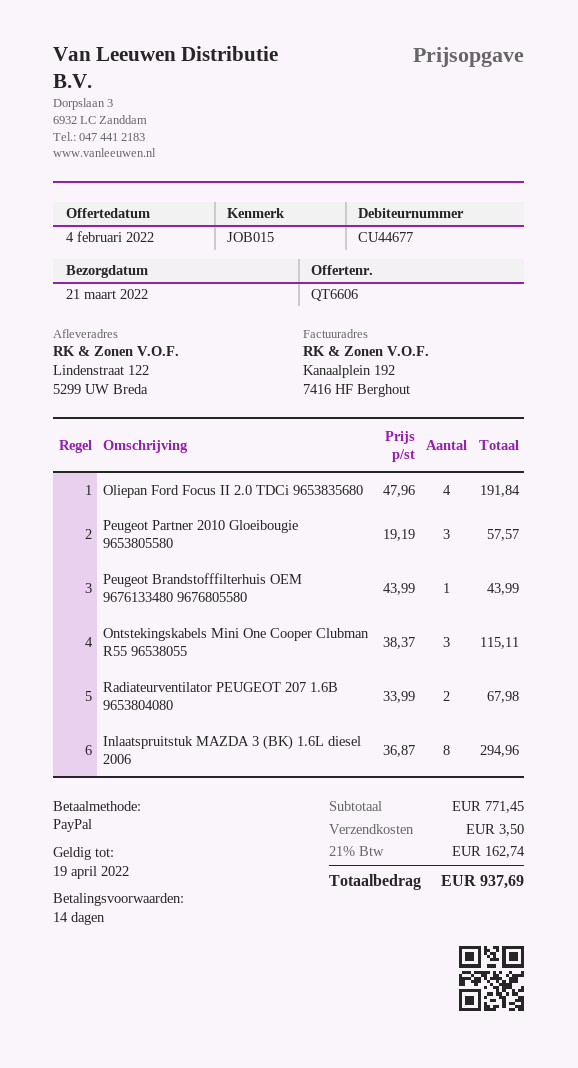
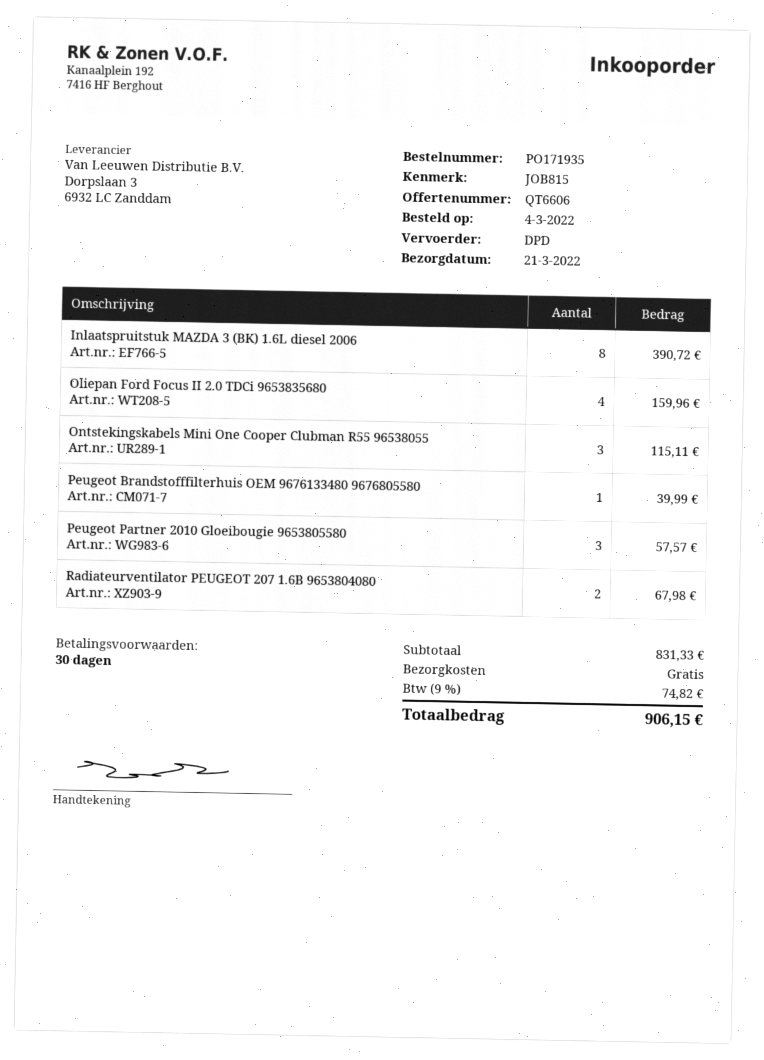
payment terms: 14 days -> 30 days
reference: JOB015 -> JOB815
Oliepan Ford Focus II 2.0 TDCi 9653835680: 4 for 191.84 -> 4 for 159.96
Peugeot Brandstofffilterhuis OEM 9676133480 9676805580: 1 for 43.99 -> 1 for 39.99
Inlaatspruitstuk MAZDA 3 (BK) 1.6L diesel 2006: 8 for 294.96 -> 8 for 390.72
subtotal: 771.45 -> 831.33
shipping: 3.50 -> 0.00
tax: 21% = 162.74 -> 9% = 74.82
total: 937.69 -> 906.15

